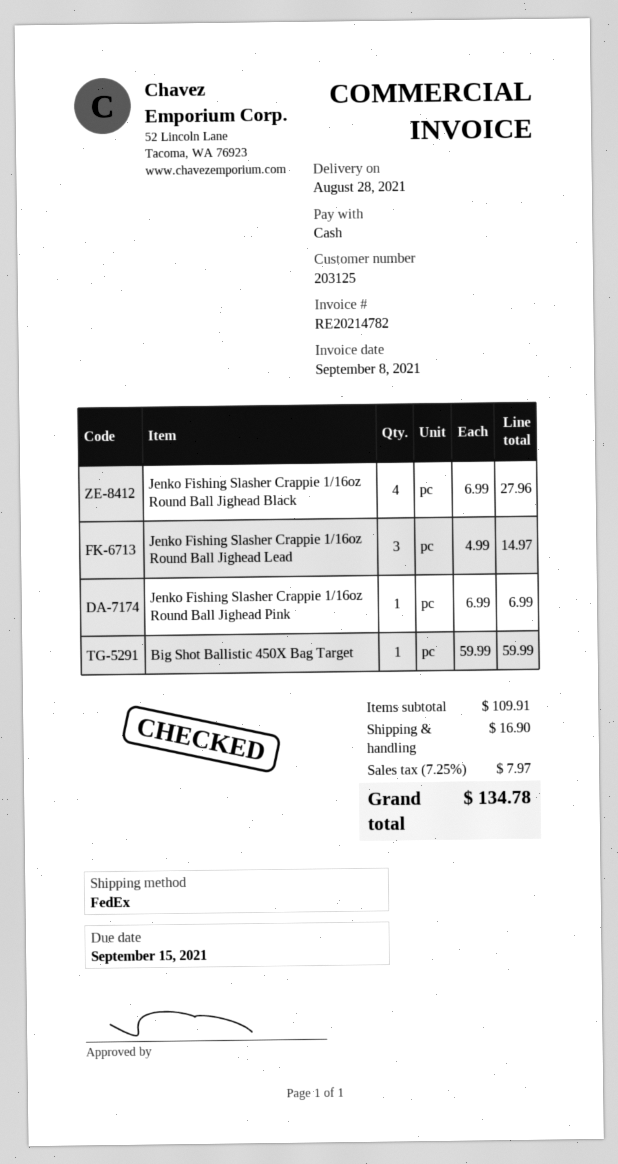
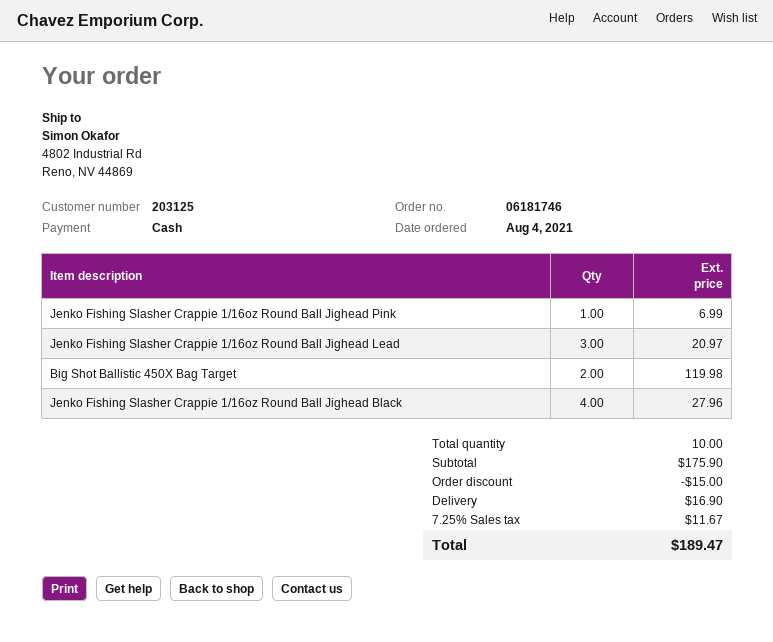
Jenko Fishing Slasher Crappie 1/16oz Round Ball Jighead Lead: 3 for 14.97 -> 3 for 20.97
Big Shot Ballistic 450X Bag Target: 1 for 59.99 -> 2 for 119.98
subtotal: 109.91 -> 175.90
discount: none -> 15.00
tax: 7.25% = 7.97 -> 7.25% = 11.67
total: 134.78 -> 189.47

